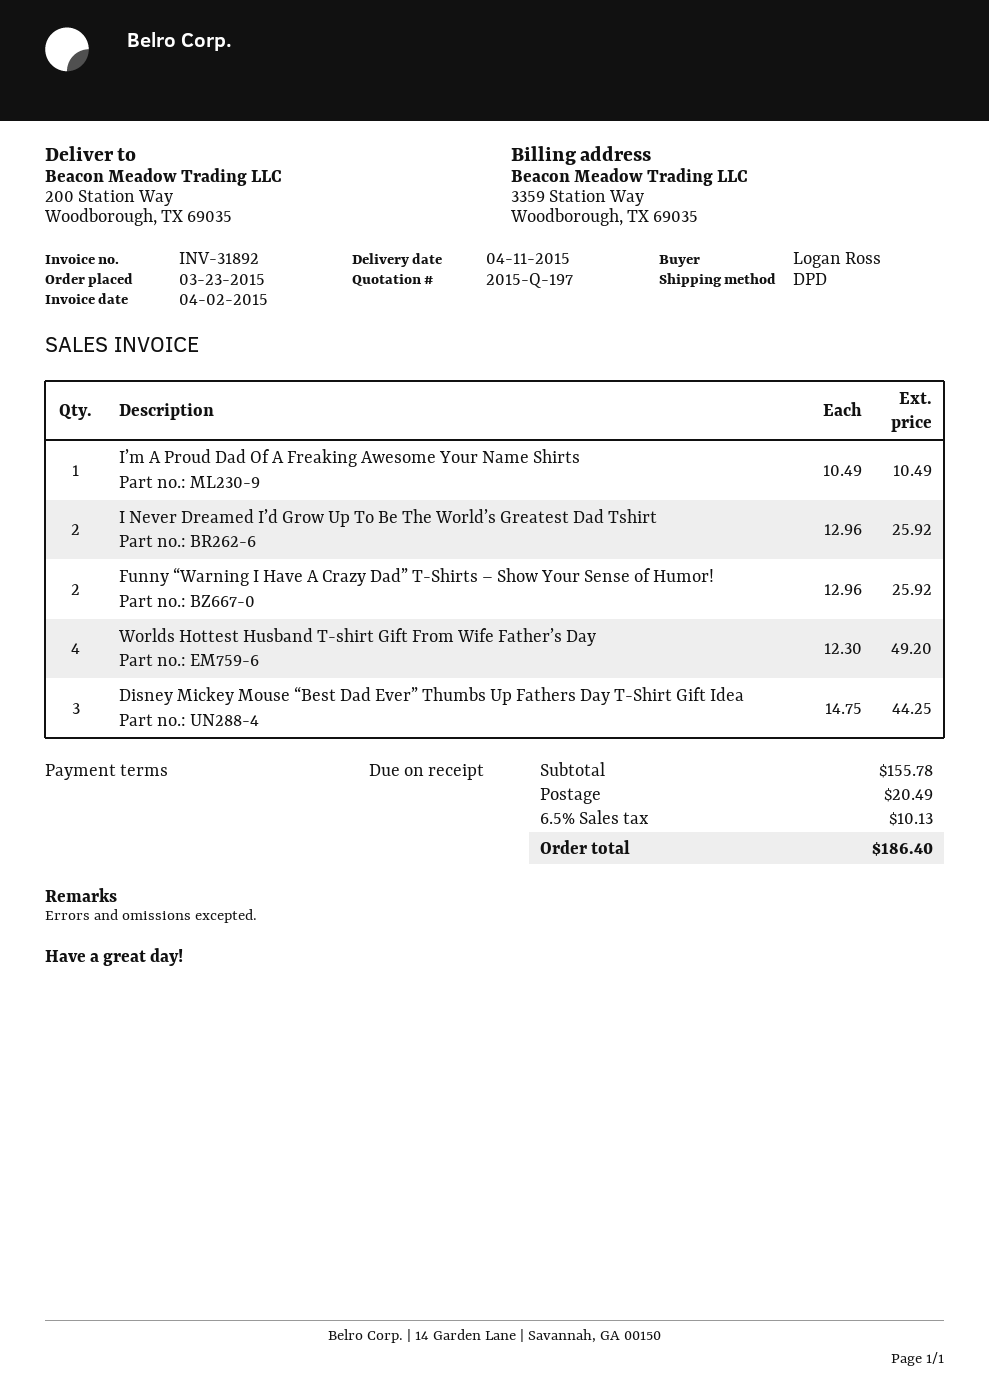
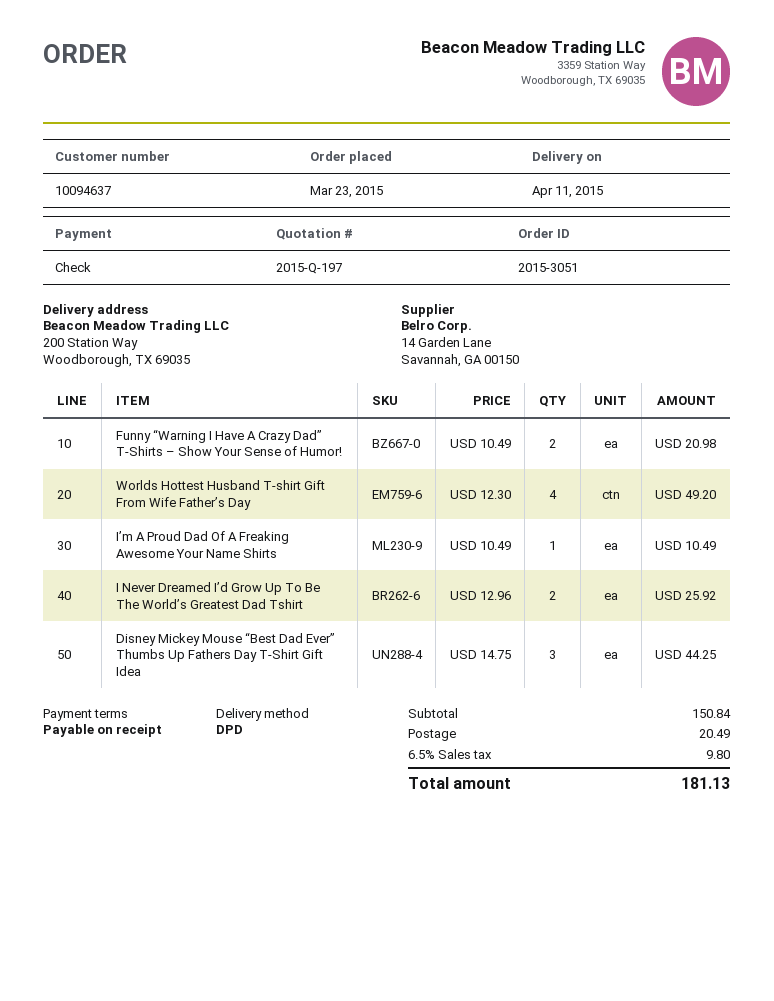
Funny “Warning I Have A Crazy Dad” T-Shirts – Show Your Sense of Humor!: 2 x 12.96 = 25.92 -> 2 x 10.49 = 20.98
subtotal: 155.78 -> 150.84
tax: 6.5% = 10.13 -> 6.5% = 9.80
total: 186.40 -> 181.13

